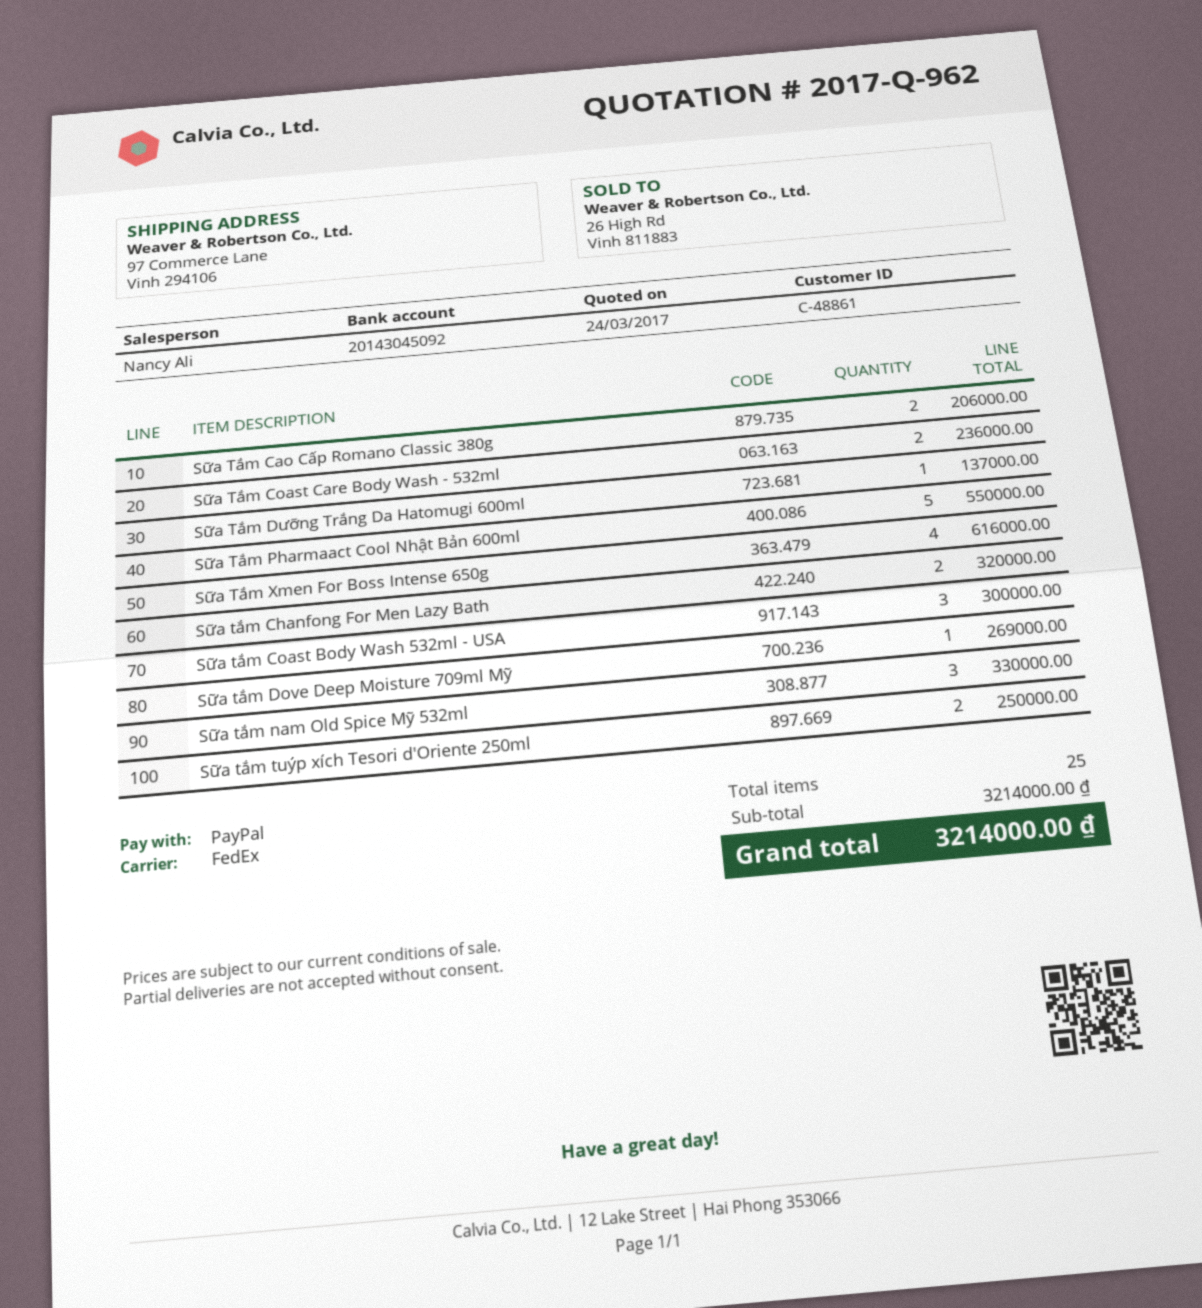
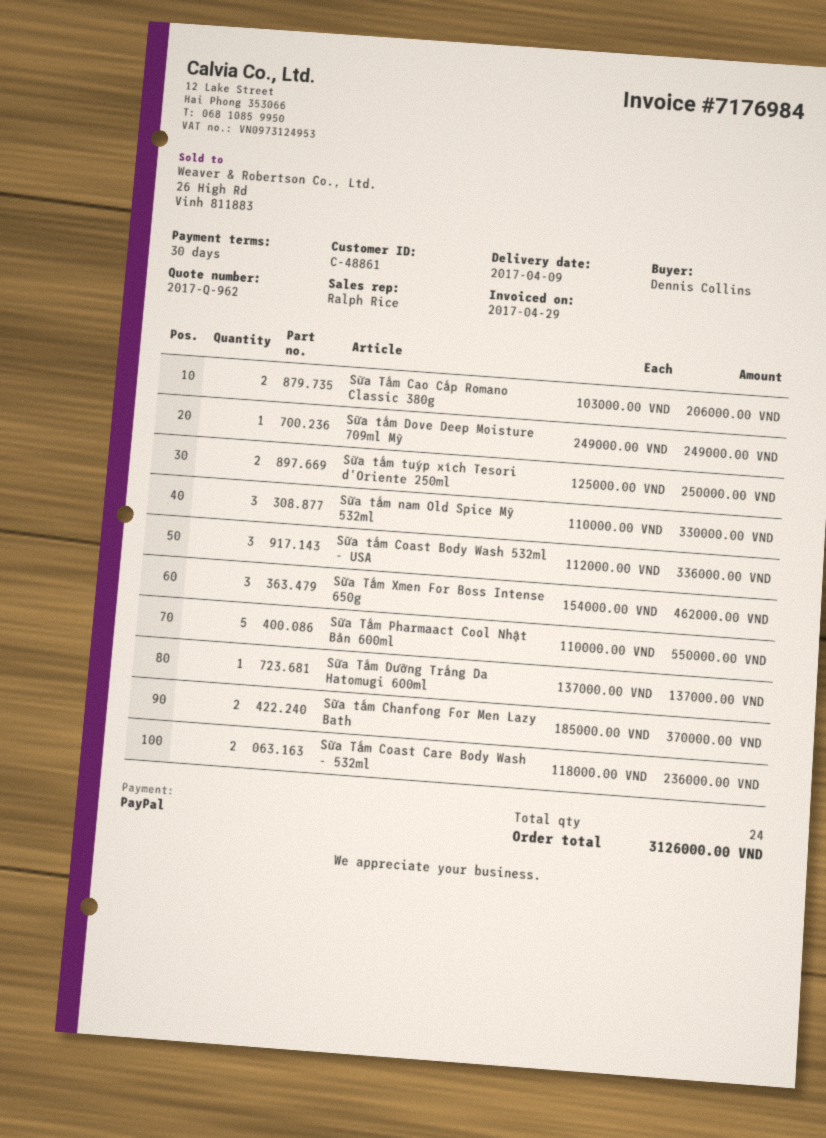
sales rep: Nancy Ali -> Ralph Rice
Sữa Tắm Xmen For Boss Intense 650g: 4 for 616000.00 -> 3 for 462000.00
Sữa tắm Chanfong For Men Lazy Bath: 2 for 320000.00 -> 2 for 370000.00
Sữa tắm Coast Body Wash 532ml - USA: 3 for 300000.00 -> 3 for 336000.00
Sữa tắm Dove Deep Moisture 709ml Mỹ: 1 for 269000.00 -> 1 for 249000.00
total quantity: 25 -> 24
total: 3214000.00 -> 3126000.00

